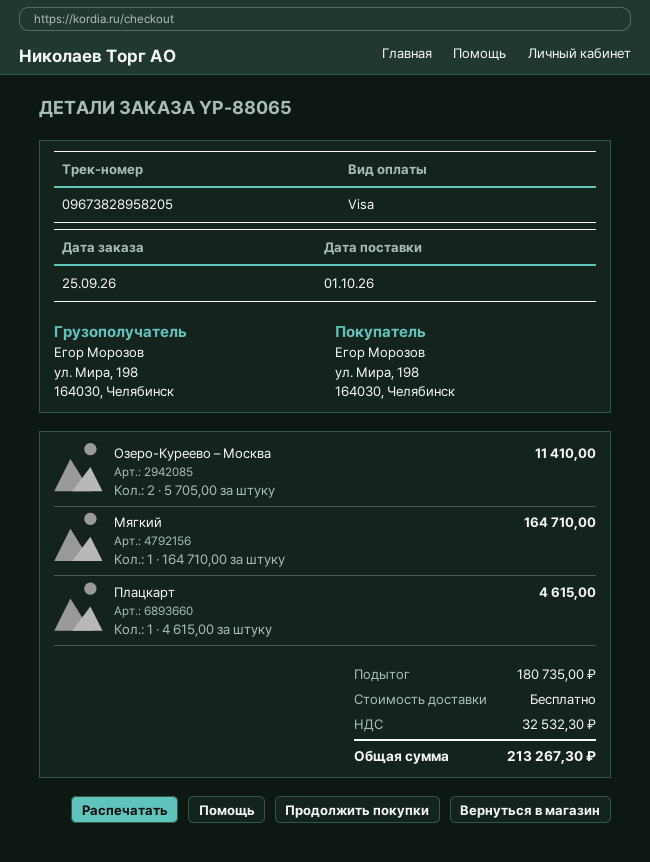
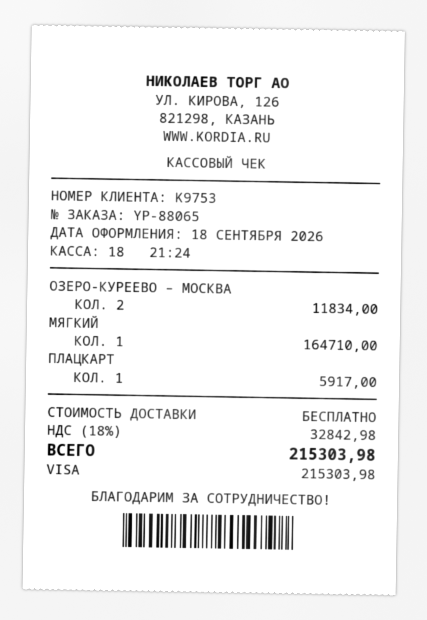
order date: 2026-09-25 -> 2026-09-18
Озеро-Куреево – Москва: 2 for 11410.00 -> 2 for 11834.00
Плацкарт: 1 for 4615.00 -> 1 for 5917.00
tax: 32532.30 -> 32842.98
total: 213267.30 -> 215303.98

